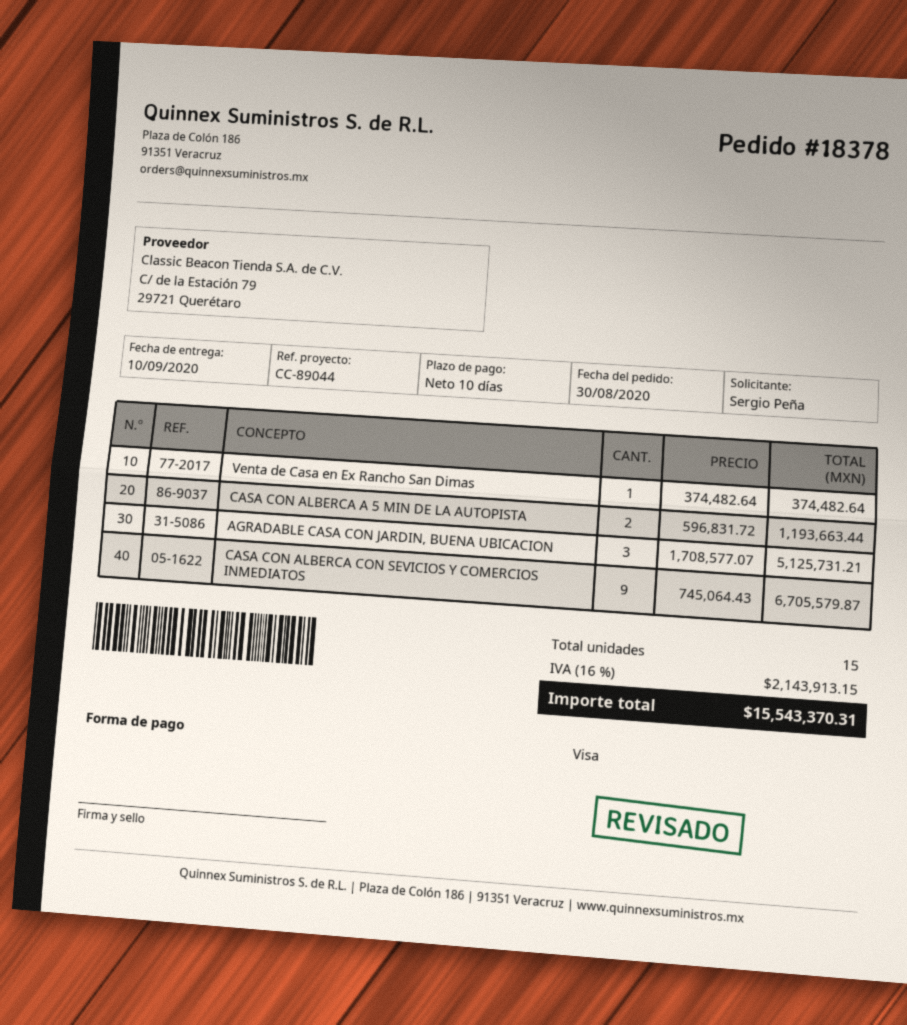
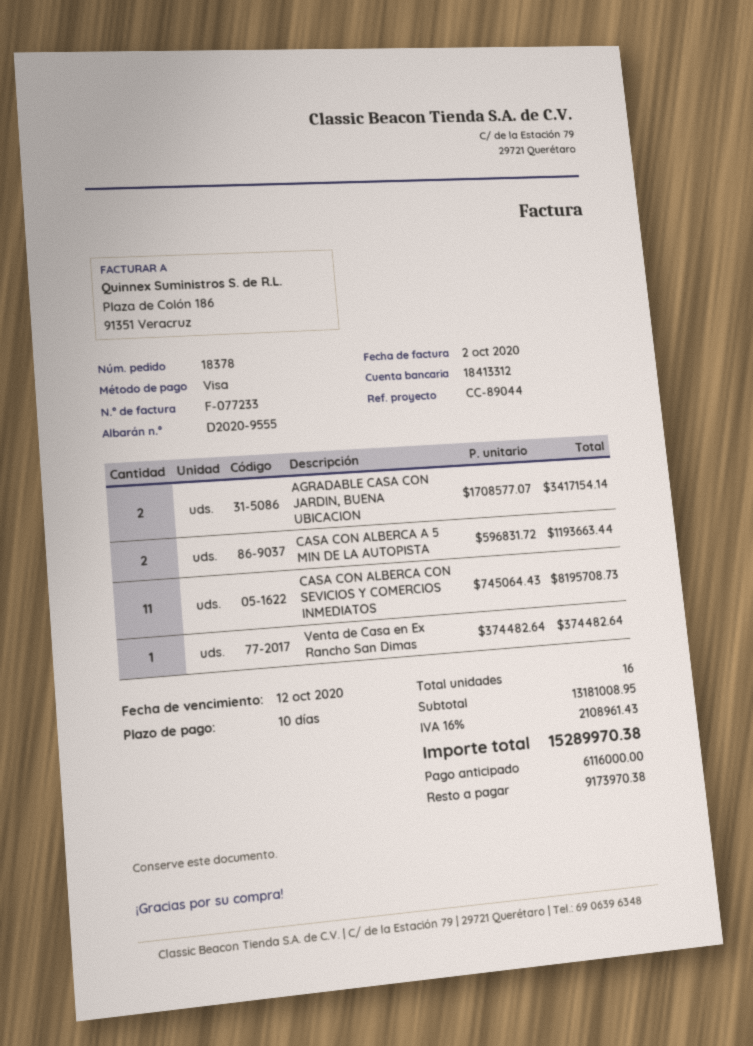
AGRADABLE CASA CON JARDIN, BUENA UBICACION: 3 x 1708577.07 = 5125731.21 -> 2 x 1708577.07 = 3417154.14
CASA CON ALBERCA CON SEVICIOS Y COMERCIOS INMEDIATOS: 9 x 745064.43 = 6705579.87 -> 11 x 745064.43 = 8195708.73
total quantity: 15 -> 16
tax: 16% = 2143913.15 -> 16% = 2108961.43
total: 15543370.31 -> 15289970.38

